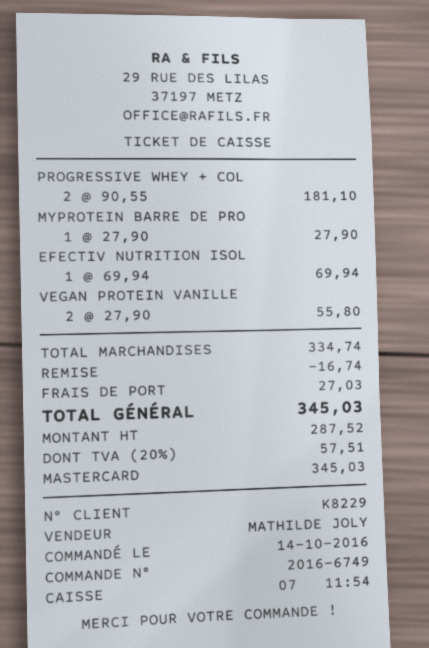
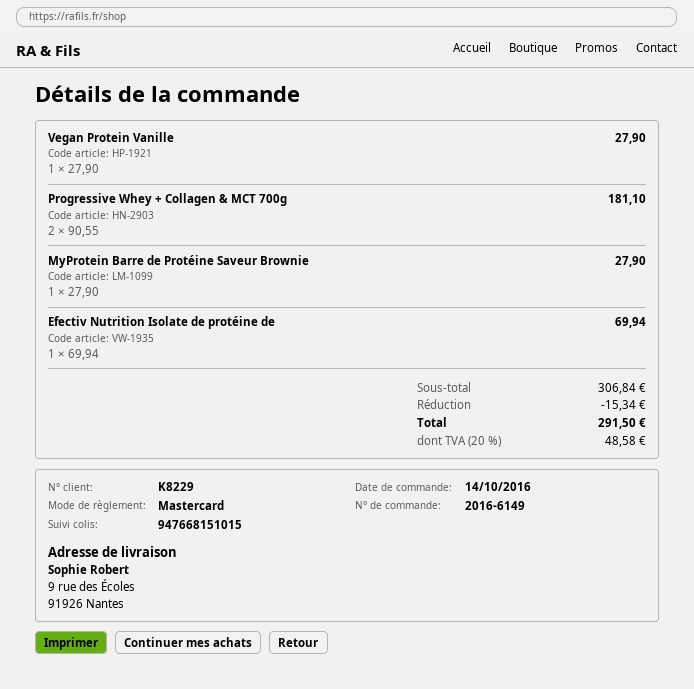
order number: 2016-6749 -> 2016-6149
VEGAN PROTEIN VANILLE: 2 x 27.90 = 55.80 -> 1 x 27.90 = 27.90
subtotal: 334.74 -> 306.84
discount: 16.74 -> 15.34
shipping: 27.03 -> none
tax: 20% = 57.51 -> 20% = 48.58
total: 345.03 -> 291.50

